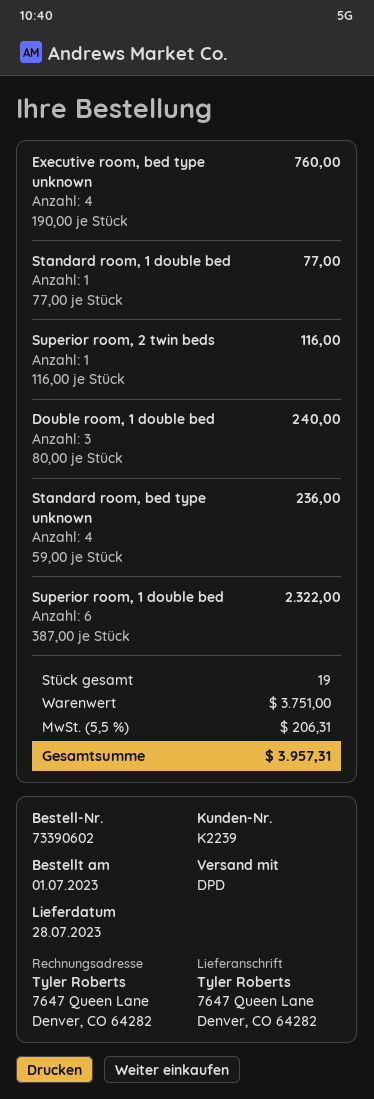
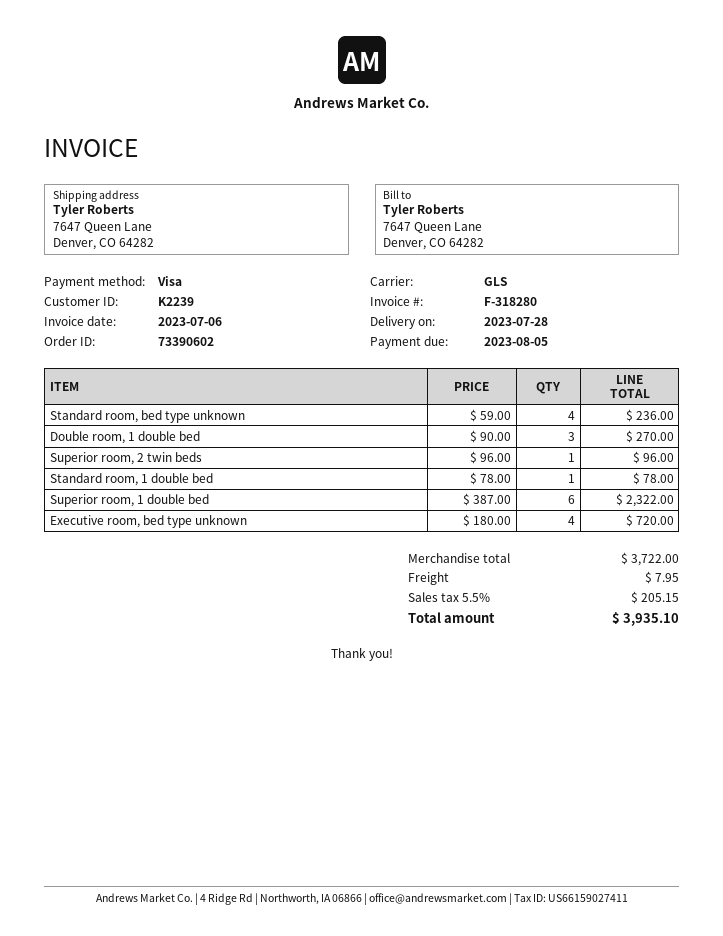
shipping method: DPD -> GLS
Executive room, bed type unknown: 4 x 190.00 = 760.00 -> 4 x 180.00 = 720.00
Standard room, 1 double bed: 1 x 77.00 = 77.00 -> 1 x 78.00 = 78.00
Superior room, 2 twin beds: 1 x 116.00 = 116.00 -> 1 x 96.00 = 96.00
Double room, 1 double bed: 3 x 80.00 = 240.00 -> 3 x 90.00 = 270.00
subtotal: 3751.00 -> 3722.00
shipping: none -> 7.95
tax: 5.5% = 206.31 -> 5.5% = 205.15
total: 3957.31 -> 3935.10

